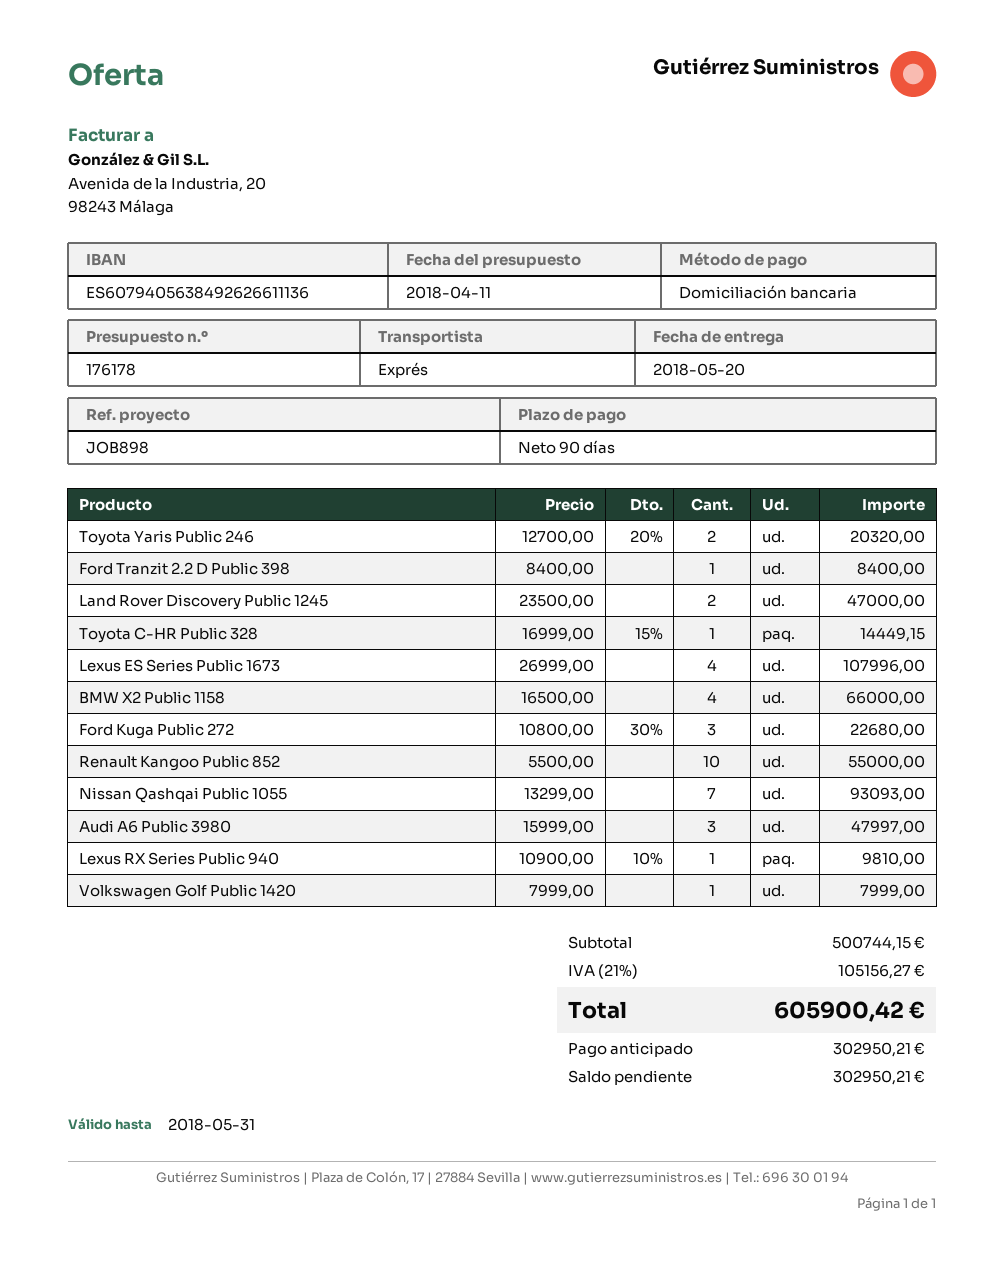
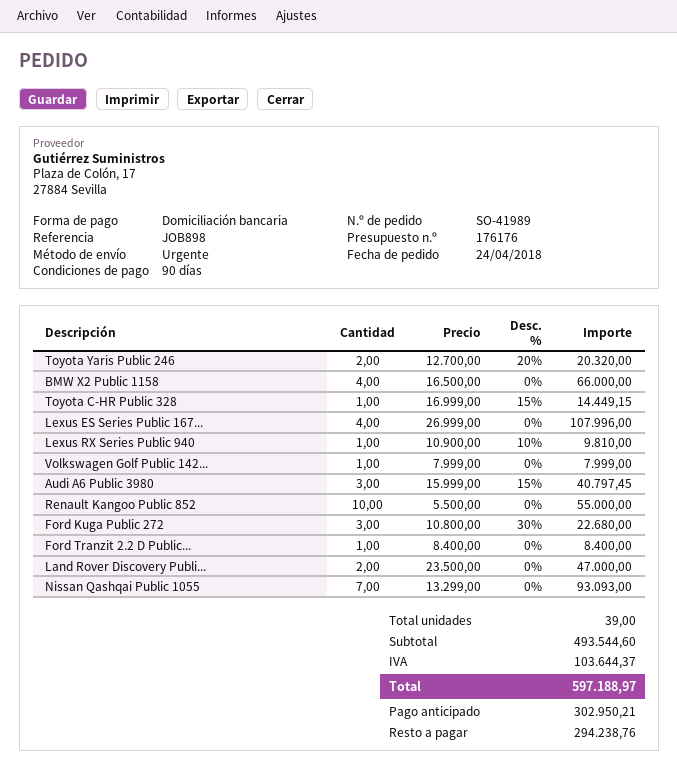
quote number: 176178 -> 176176
Audi A6 Public 3980: 3 x 15999.00 = 47997.00 -> 3 x 15999.00 - 15% = 40797.45
subtotal: 500744.15 -> 493544.60
tax: 105156.27 -> 103644.37
total: 605900.42 -> 597188.97
balance: 302950.21 -> 294238.76

